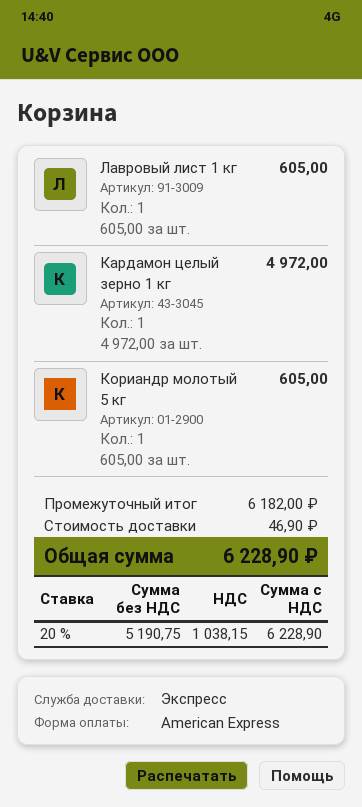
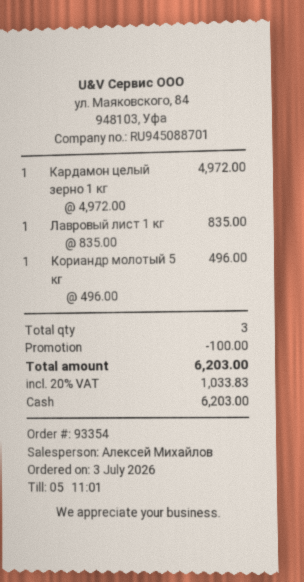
payment method: American Express -> cash
Лавровый лист 1 кг: 1 x 605.00 = 605.00 -> 1 x 835.00 = 835.00
Кориандр молотый 5 кг: 1 x 605.00 = 605.00 -> 1 x 496.00 = 496.00
discount: none -> 100.00
shipping: 46.90 -> none
tax: 20% = 1038.15 -> 20% = 1033.83
total: 6228.90 -> 6203.00

